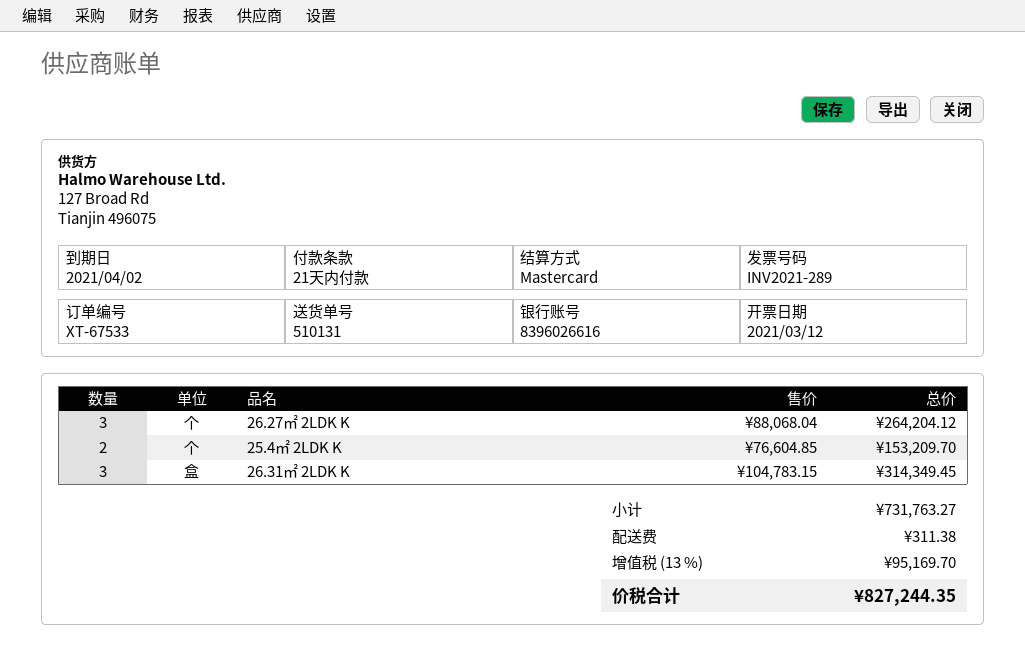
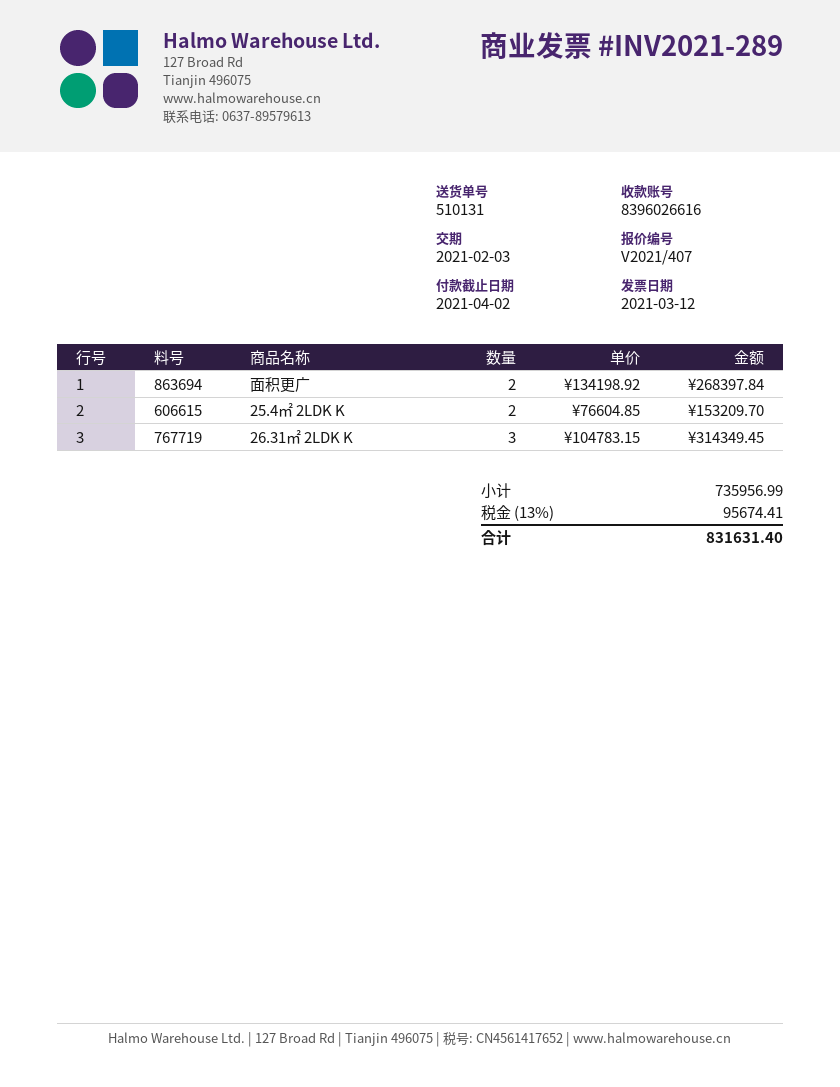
26.27㎡ 2LDK K: 3 x 88068.04 = 264204.12 -> none
面积更广: none -> 2 x 134198.92 = 268397.84
subtotal: 731763.27 -> 735956.99
shipping: 311.38 -> none
tax: 13% = 95169.70 -> 13% = 95674.41
total: 827244.35 -> 831631.40

